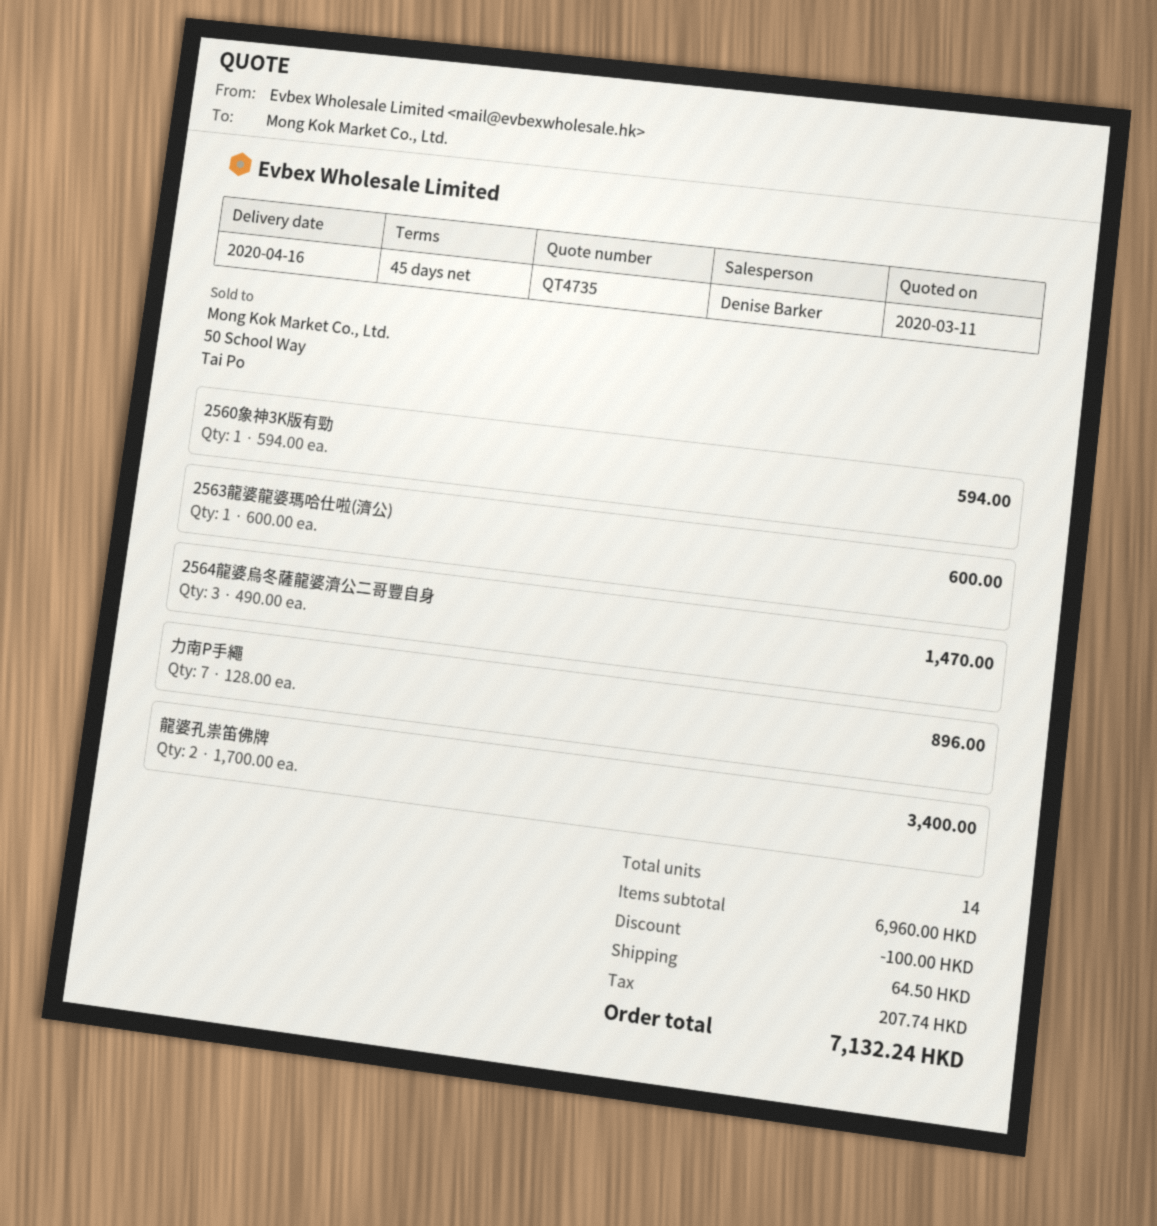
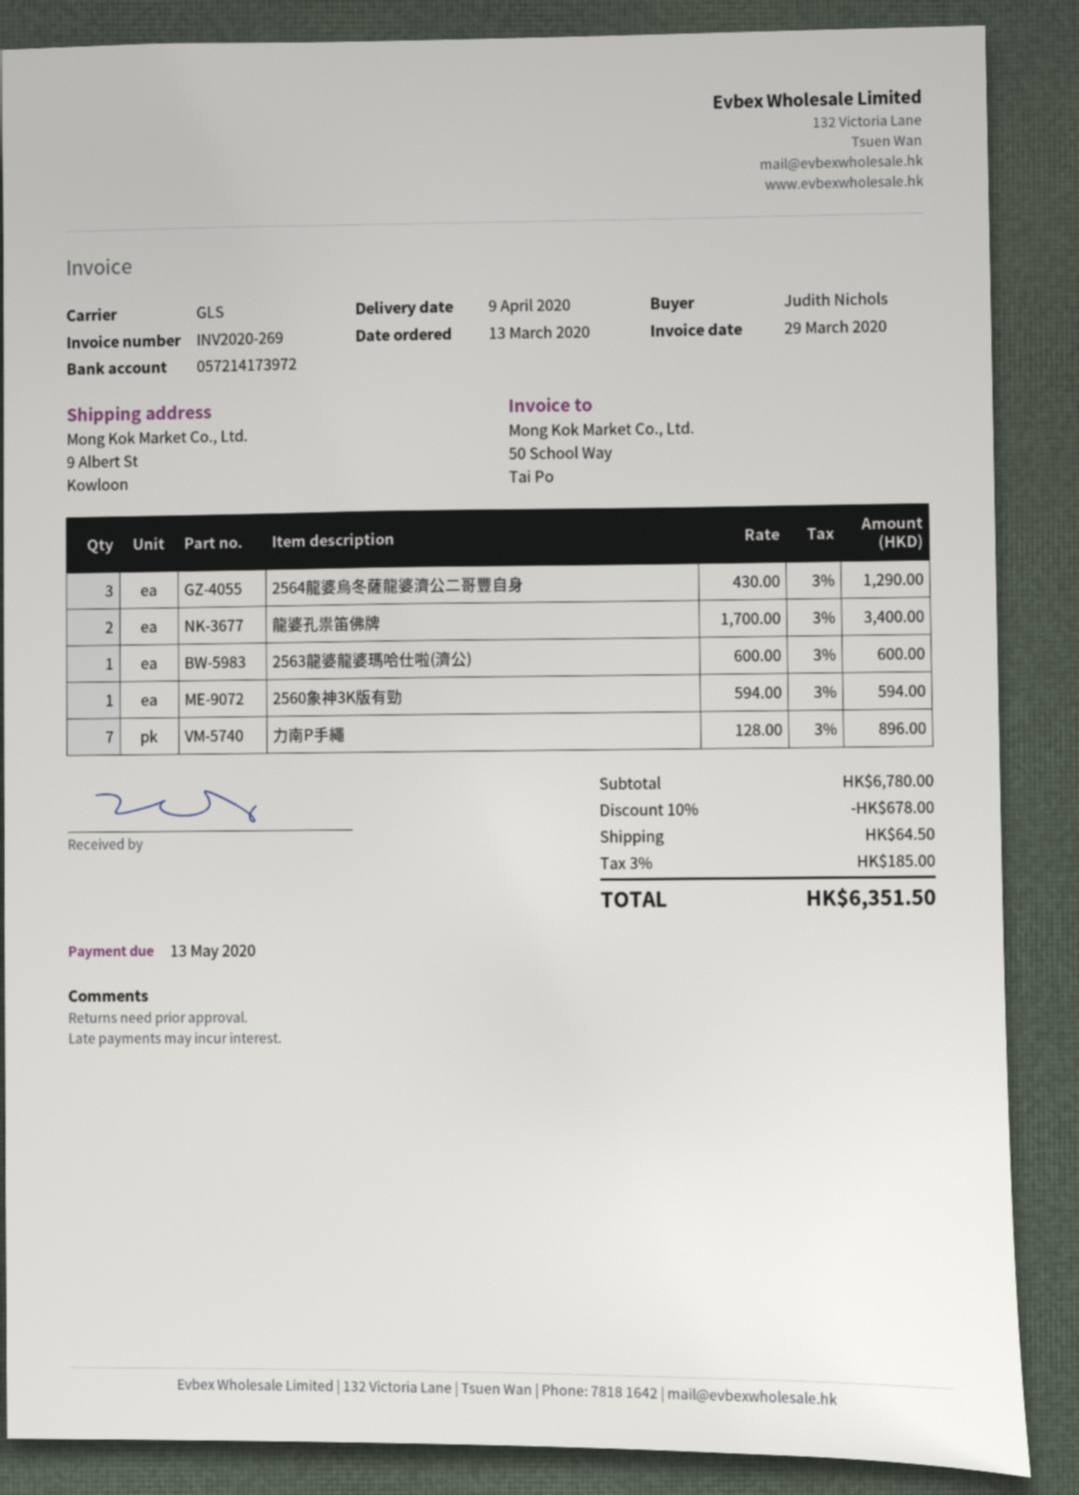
delivery date: 2020-04-16 -> 2020-04-09
2564龍婆烏冬薩龍婆濟公二哥豐自身: 3 x 490.00 = 1470.00 -> 3 x 430.00 = 1290.00
subtotal: 6960.00 -> 6780.00
discount: 100.00 -> 678.00
tax: 207.74 -> 185.00
total: 7132.24 -> 6351.50

